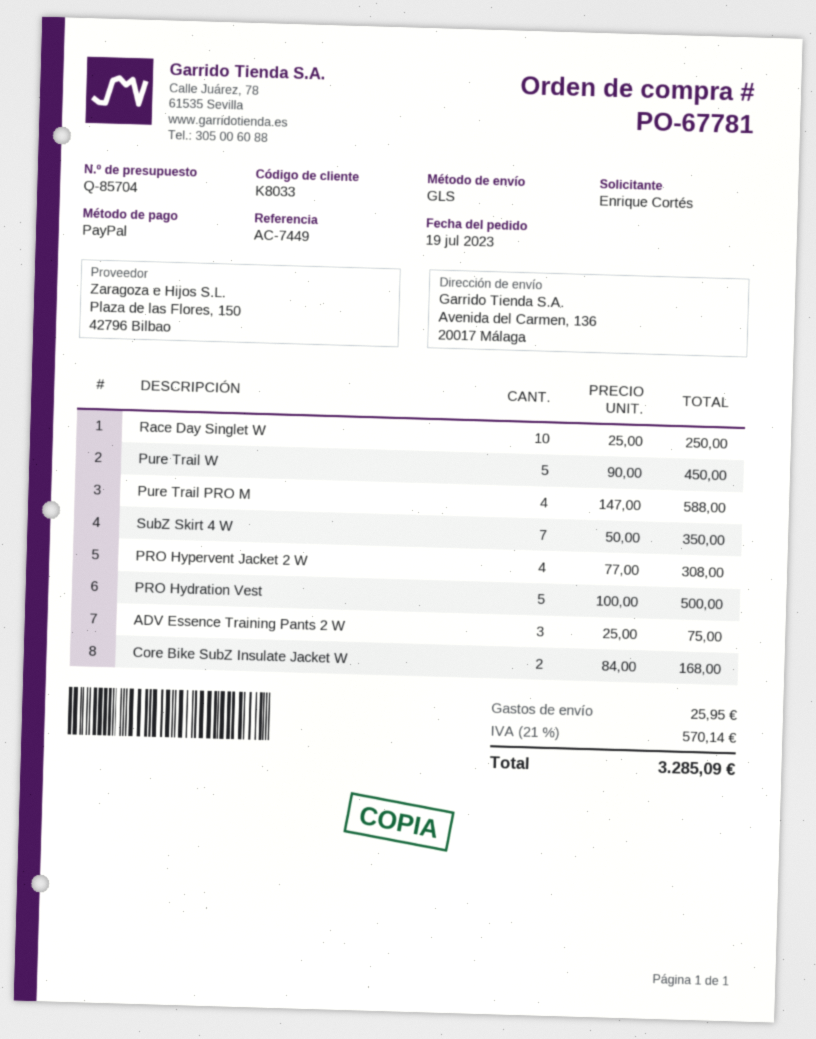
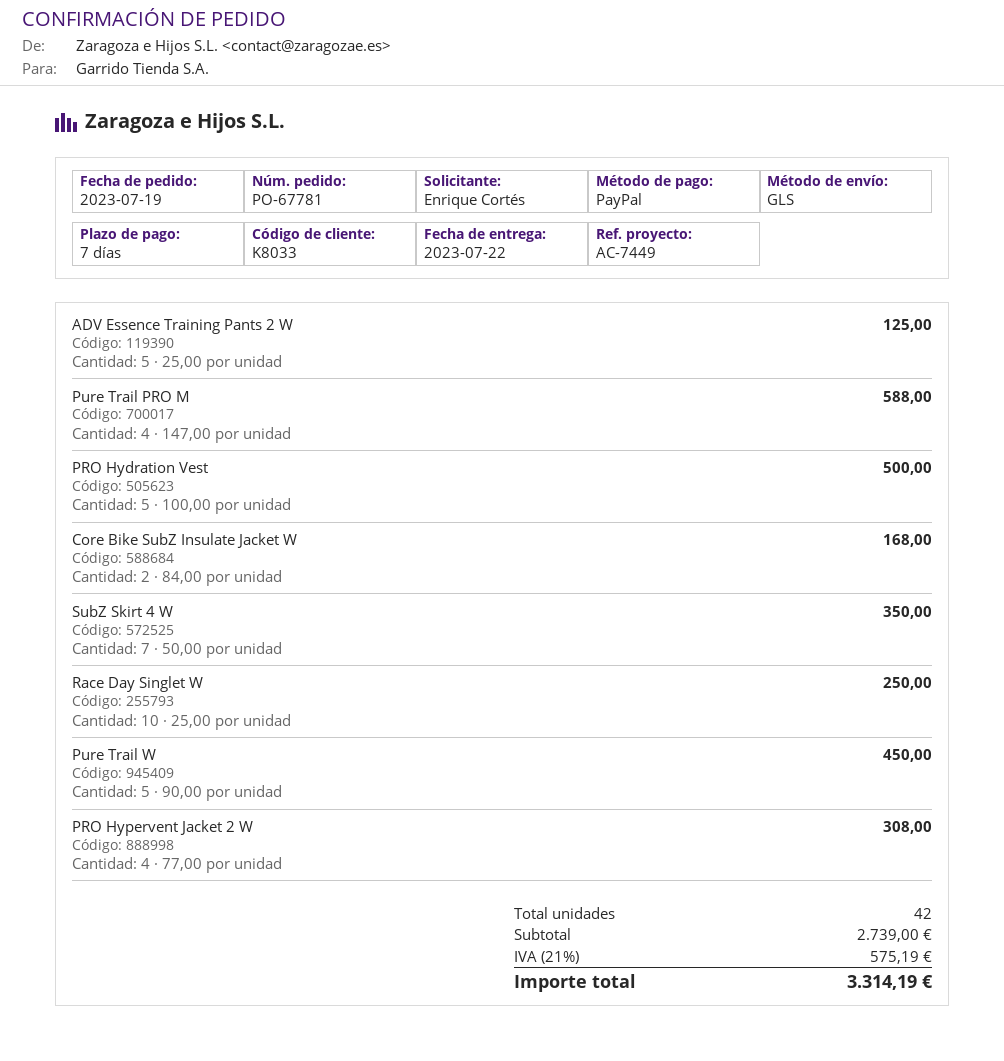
ADV Essence Training Pants 2 W: 3 x 25.00 = 75.00 -> 5 x 25.00 = 125.00
shipping: 25.95 -> none
tax: 21% = 570.14 -> 21% = 575.19
total: 3285.09 -> 3314.19

